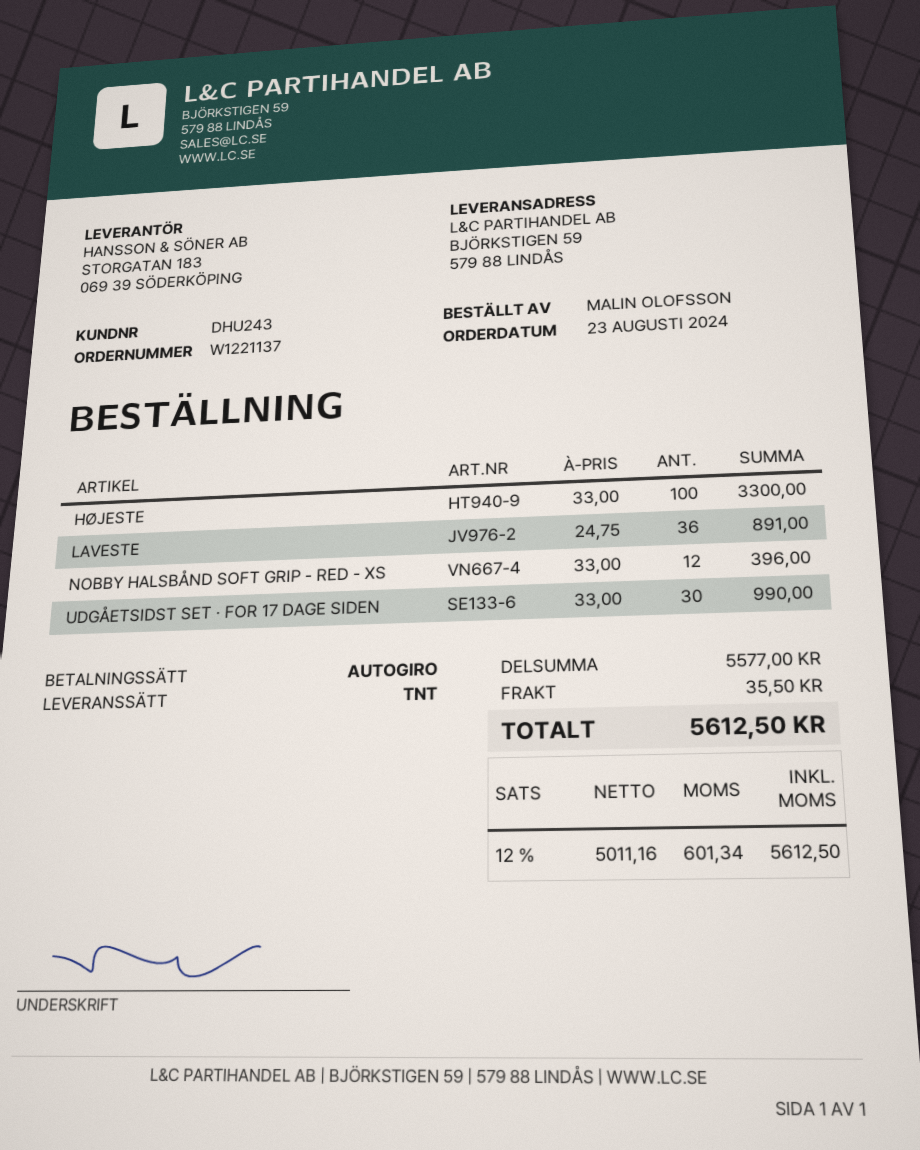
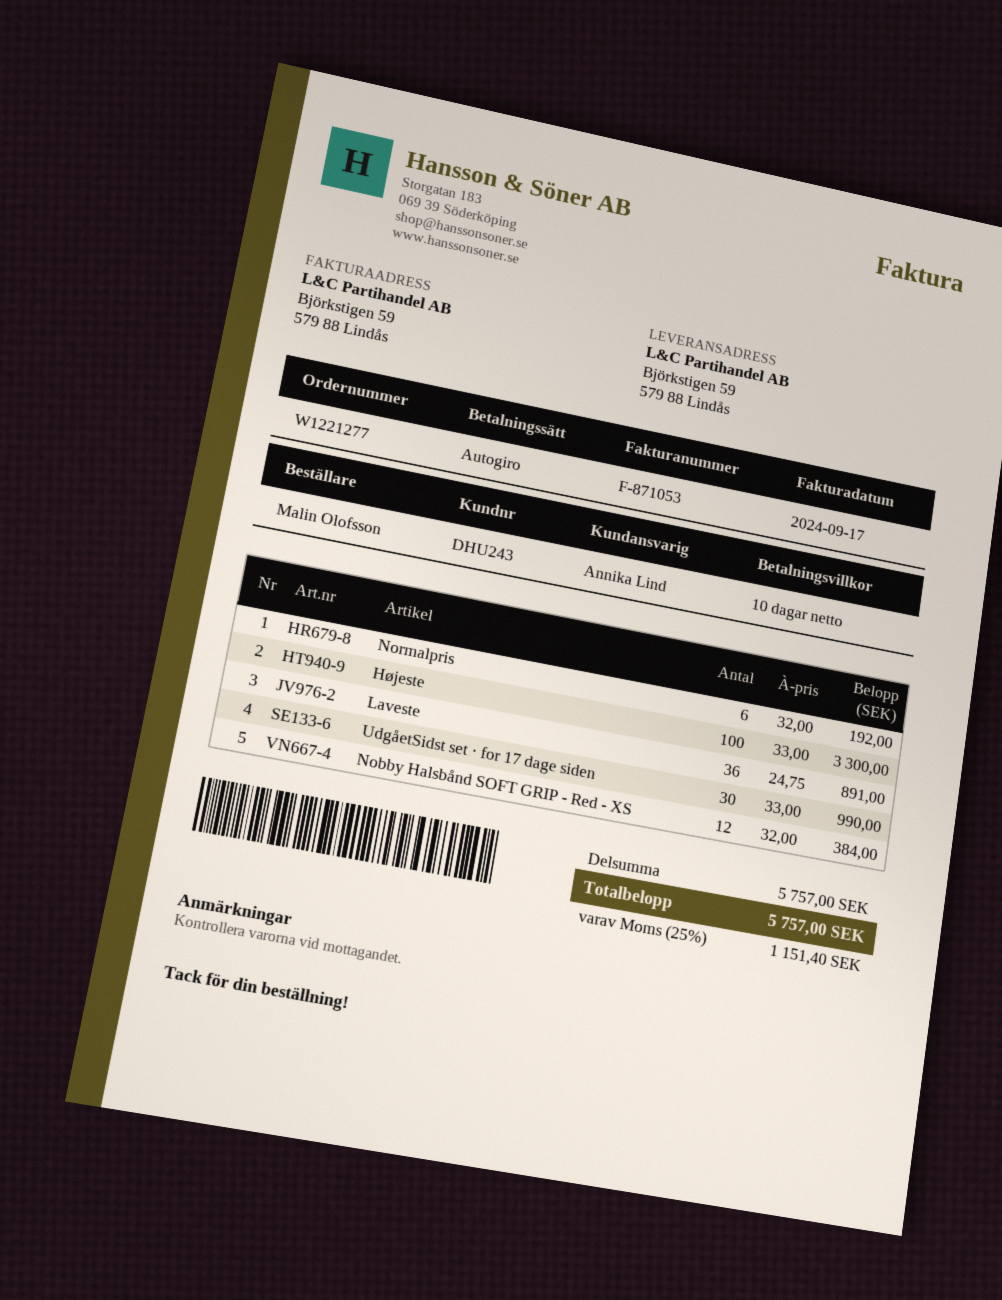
order number: W1221137 -> W1221277
NOBBY HALSBÅND SOFT GRIP - RED - XS: 12 x 33.00 = 396.00 -> 12 x 32.00 = 384.00
Normalpris: none -> 6 x 32.00 = 192.00
subtotal: 5577.00 -> 5757.00
shipping: 35.50 -> none
tax: 12% = 601.34 -> 25% = 1151.40
total: 5612.50 -> 5757.00

